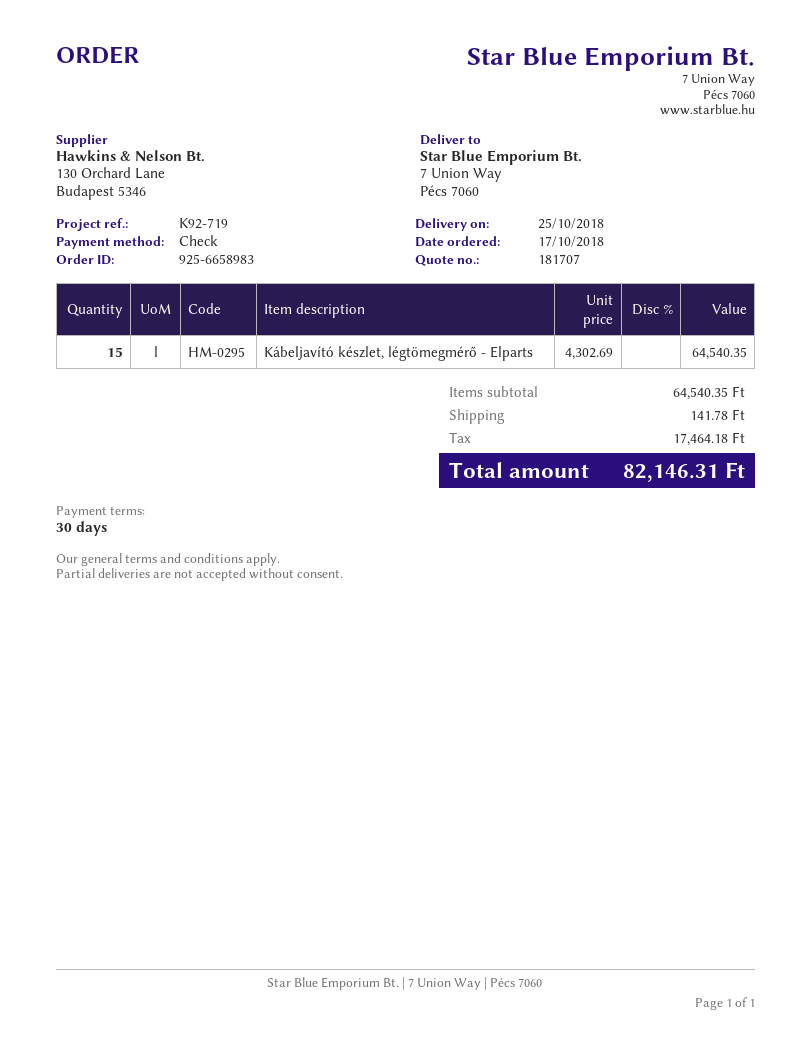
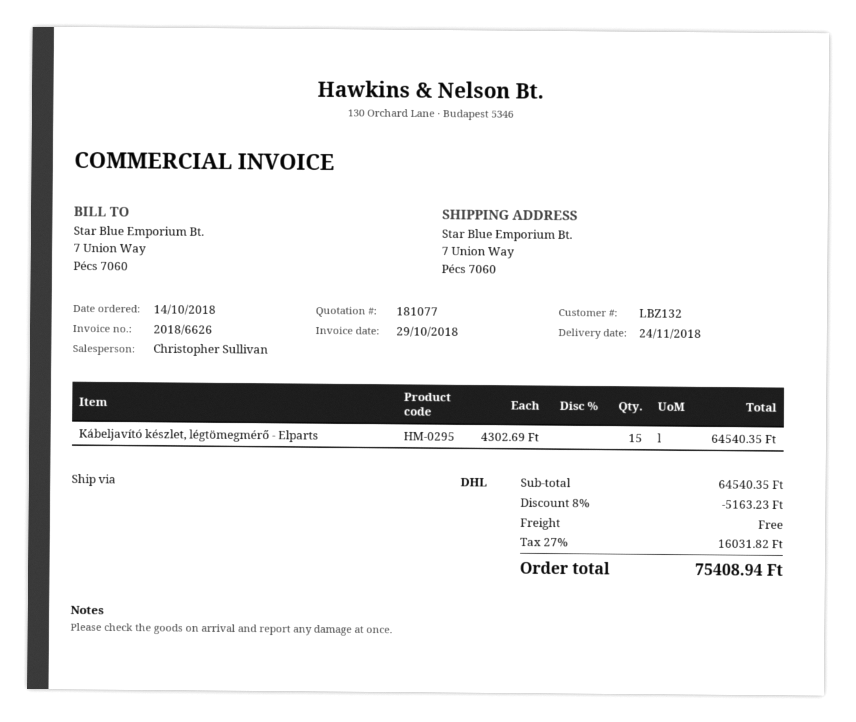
quote number: 181707 -> 181077
order date: 2018-10-17 -> 2018-10-14
delivery date: 2018-10-25 -> 2018-11-24
discount: none -> 8% = 5163.23
shipping: 141.78 -> 0.00
tax: 17464.18 -> 16031.82
total: 82146.31 -> 75408.94

